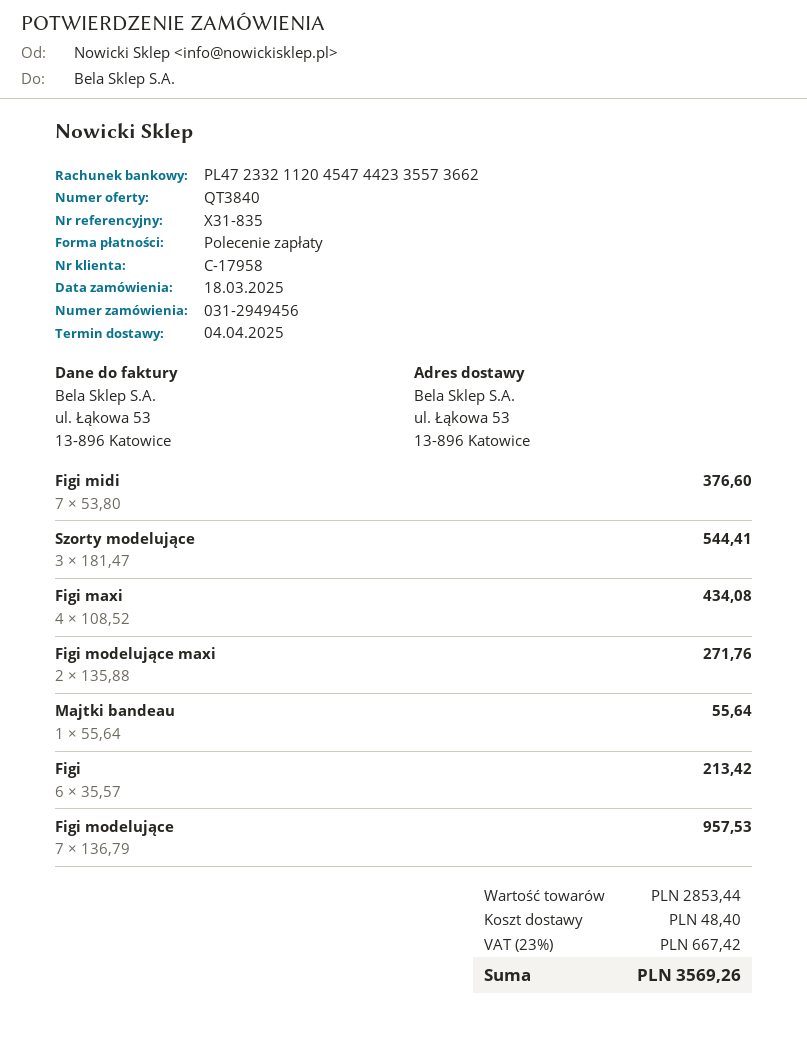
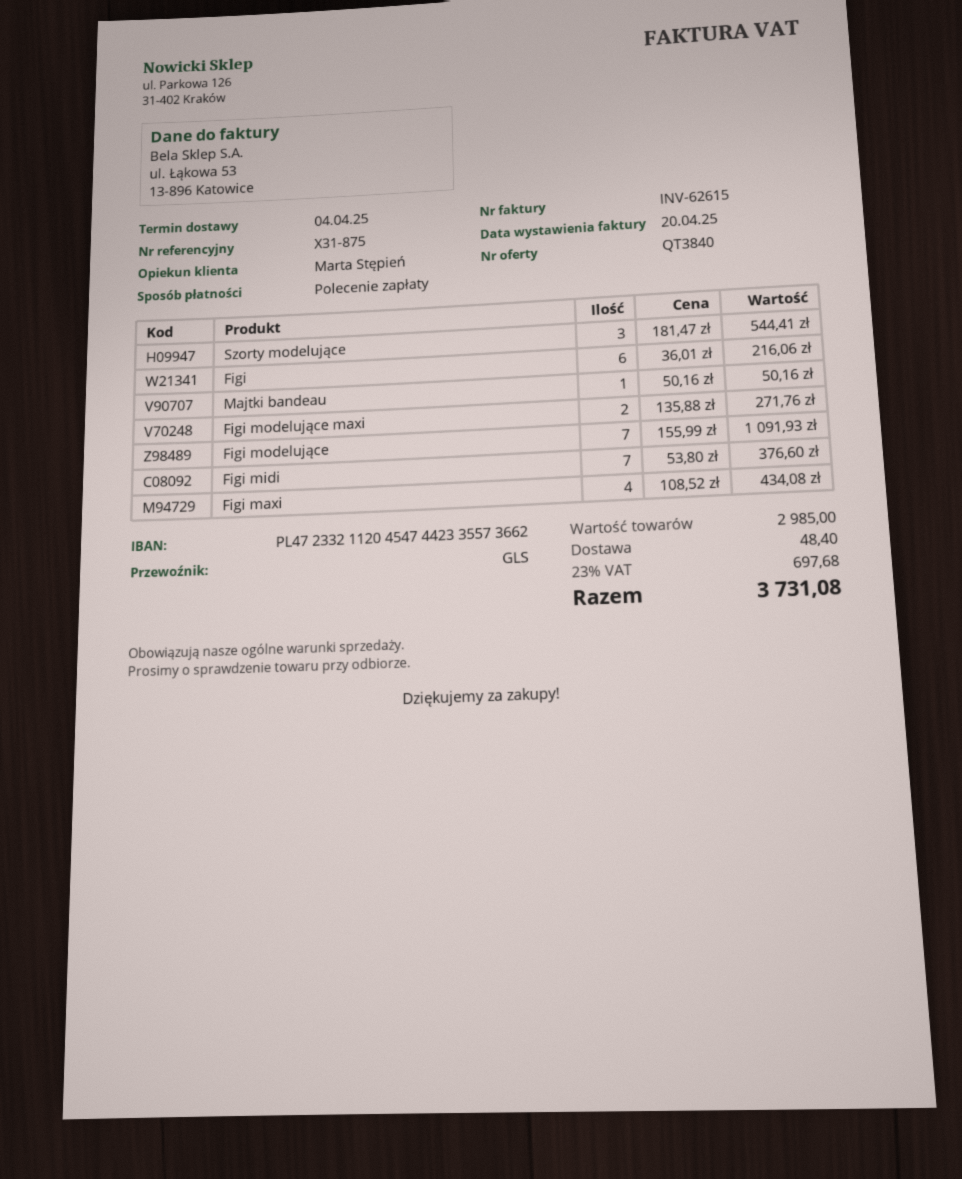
reference: X31-835 -> X31-875
Majtki bandeau: 1 x 55.64 = 55.64 -> 1 x 50.16 = 50.16
Figi: 6 x 35.57 = 213.42 -> 6 x 36.01 = 216.06
Figi modelujące: 7 x 136.79 = 957.53 -> 7 x 155.99 = 1091.93
subtotal: 2853.44 -> 2985.00
tax: 23% = 667.42 -> 23% = 697.68
total: 3569.26 -> 3731.08

